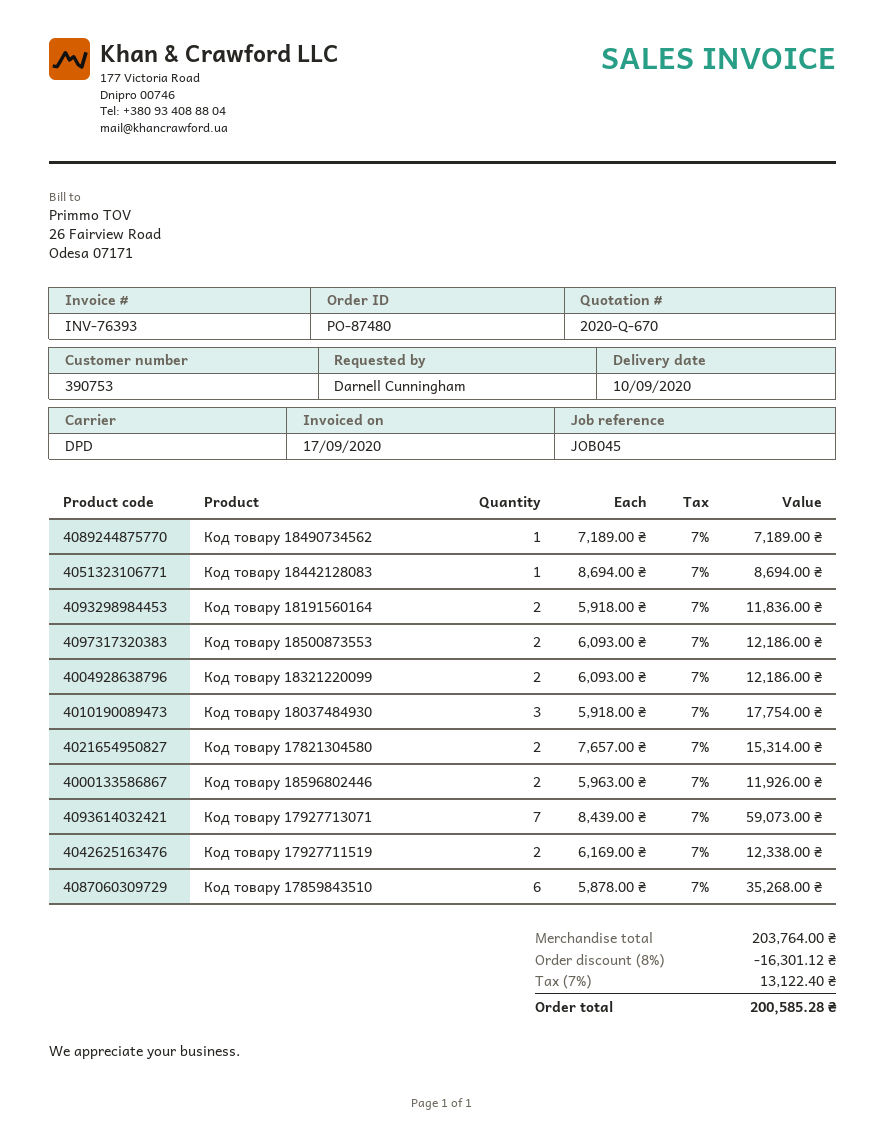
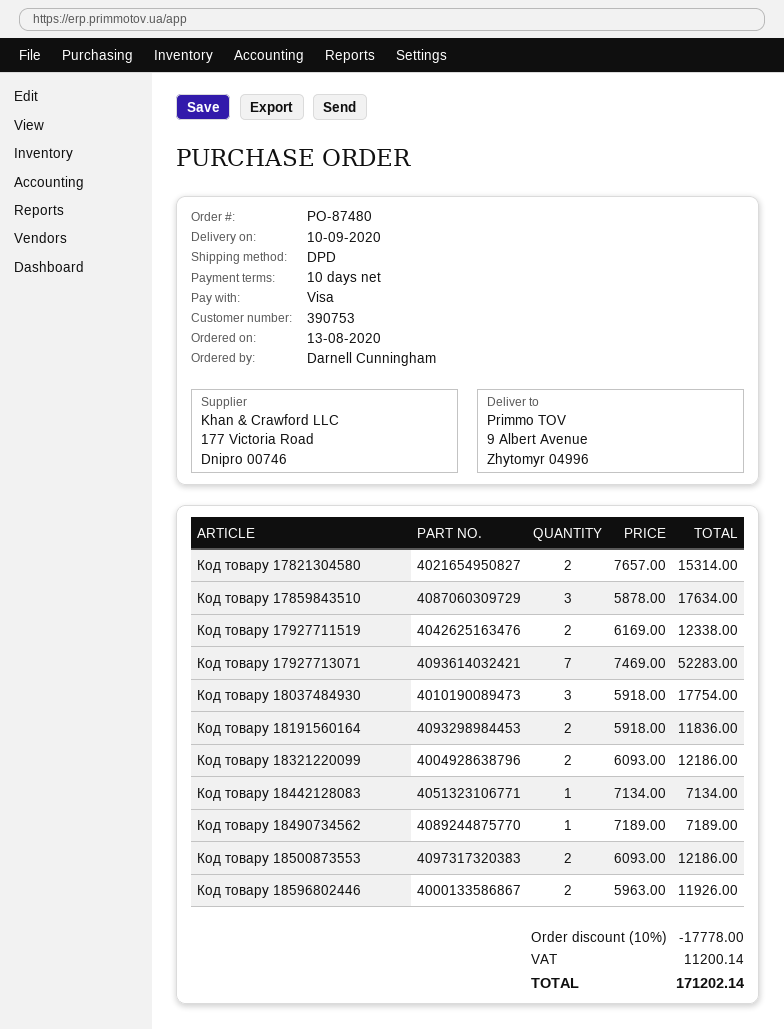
Код товару 18442128083: 1 x 8694.00 = 8694.00 -> 1 x 7134.00 = 7134.00
Код товару 17927713071: 7 x 8439.00 = 59073.00 -> 7 x 7469.00 = 52283.00
Код товару 17859843510: 6 x 5878.00 = 35268.00 -> 3 x 5878.00 = 17634.00
discount: 8% = 16301.12 -> 10% = 17778.00
tax: 13122.40 -> 11200.14
total: 200585.28 -> 171202.14

